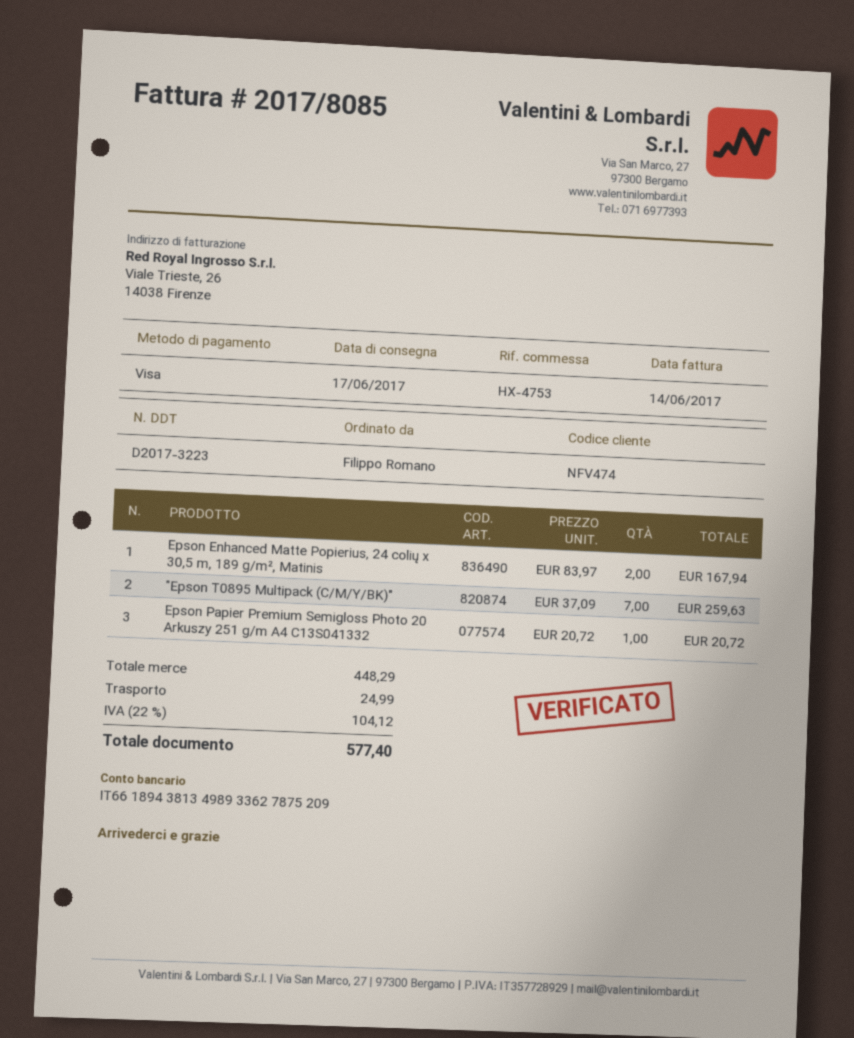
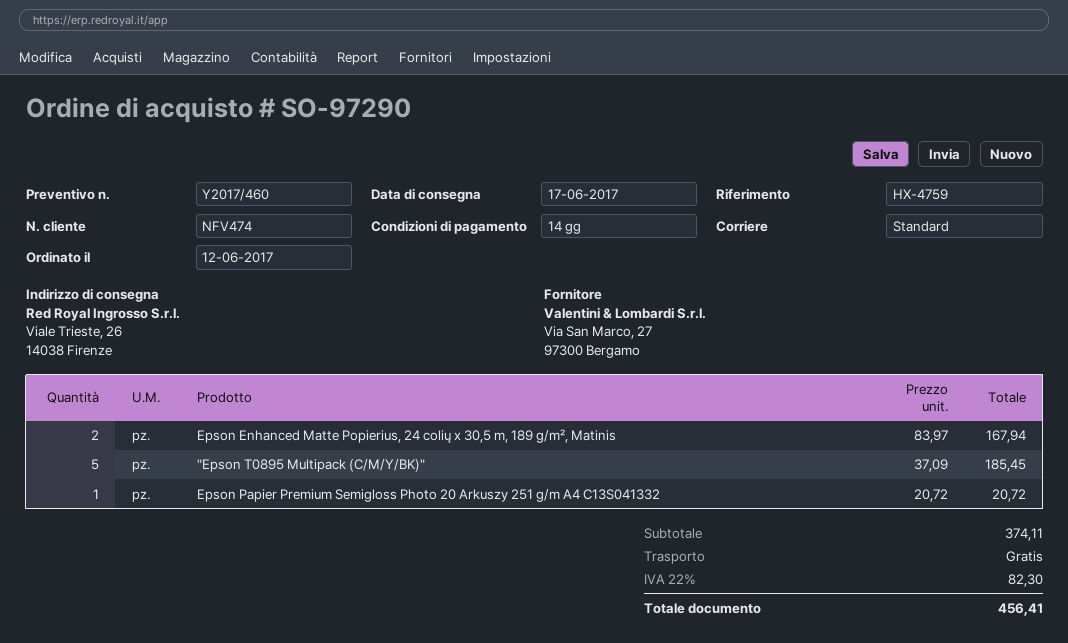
reference: HX-4753 -> HX-4759
"Epson T0895 Multipack (C/M/Y/BK)": 7 x 37.09 = 259.63 -> 5 x 37.09 = 185.45
subtotal: 448.29 -> 374.11
shipping: 24.99 -> 0.00
tax: 22% = 104.12 -> 22% = 82.30
total: 577.40 -> 456.41

